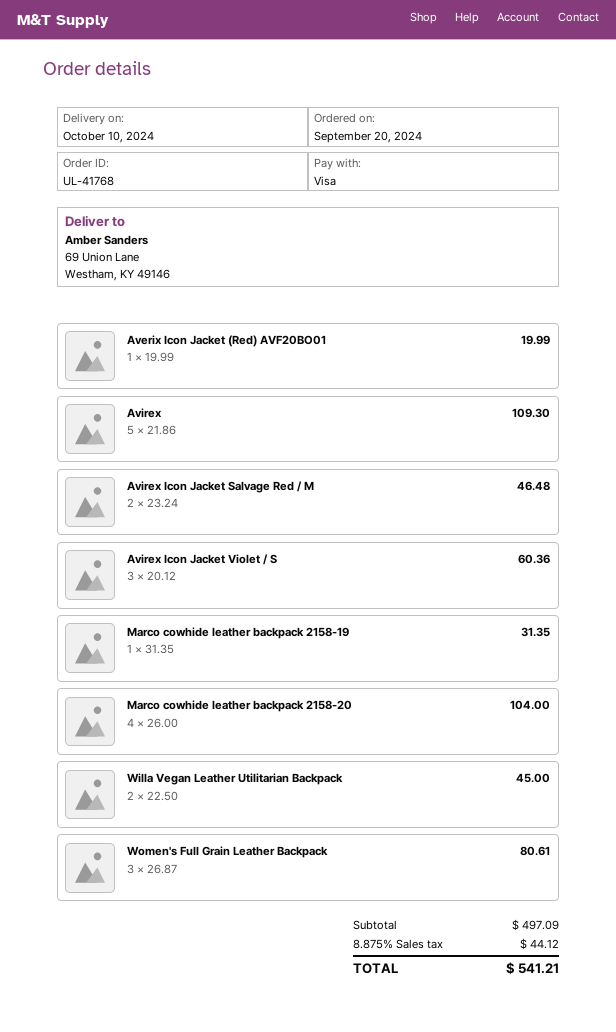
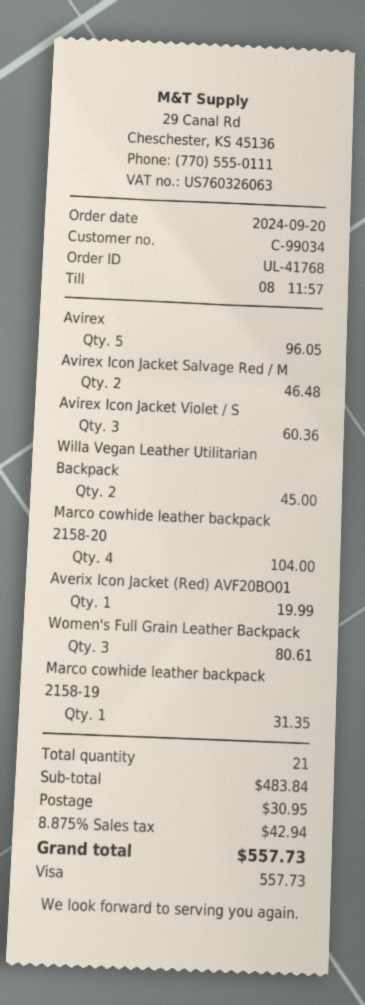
Avirex: 5 for 109.30 -> 5 for 96.05
subtotal: 497.09 -> 483.84
shipping: none -> 30.95
tax: 8.875% = 44.12 -> 8.875% = 42.94
total: 541.21 -> 557.73

